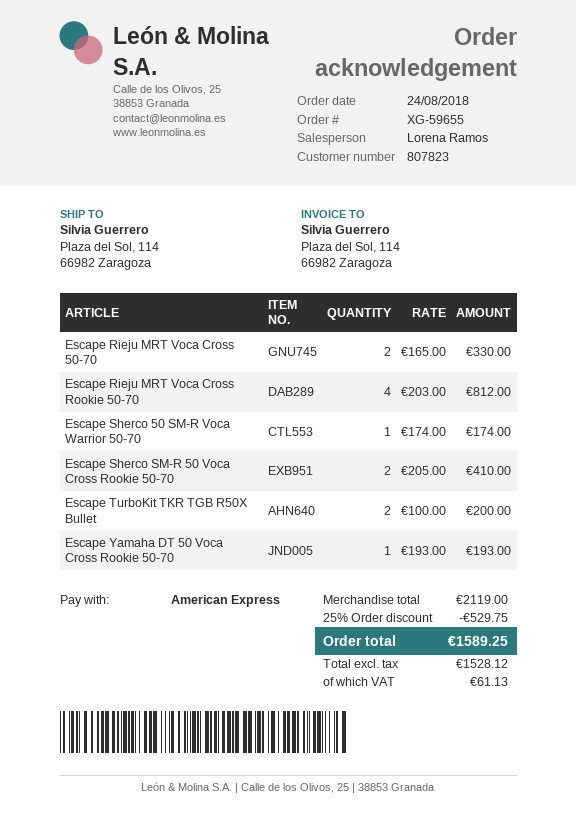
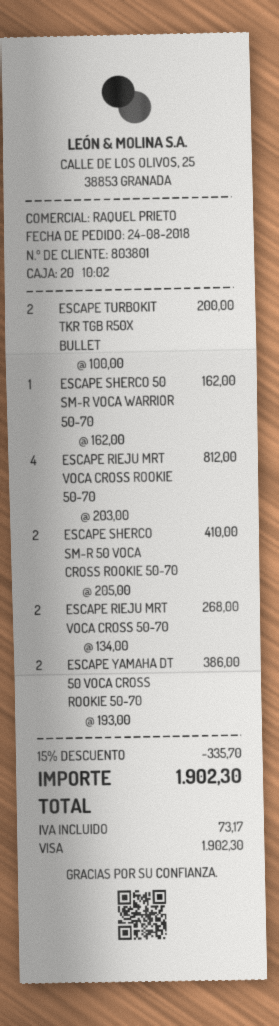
customer number: 807823 -> 803801
sales rep: Lorena Ramos -> RAQUEL PRIETO
payment method: American Express -> Visa
Escape Rieju MRT Voca Cross 50-70: 2 x 165.00 = 330.00 -> 2 x 134.00 = 268.00
Escape Sherco 50 SM-R Voca Warrior 50-70: 1 x 174.00 = 174.00 -> 1 x 162.00 = 162.00
Escape Yamaha DT 50 Voca Cross Rookie 50-70: 1 x 193.00 = 193.00 -> 2 x 193.00 = 386.00
discount: 25% = 529.75 -> 15% = 335.70
tax: 61.13 -> 73.17
total: 1589.25 -> 1902.30

